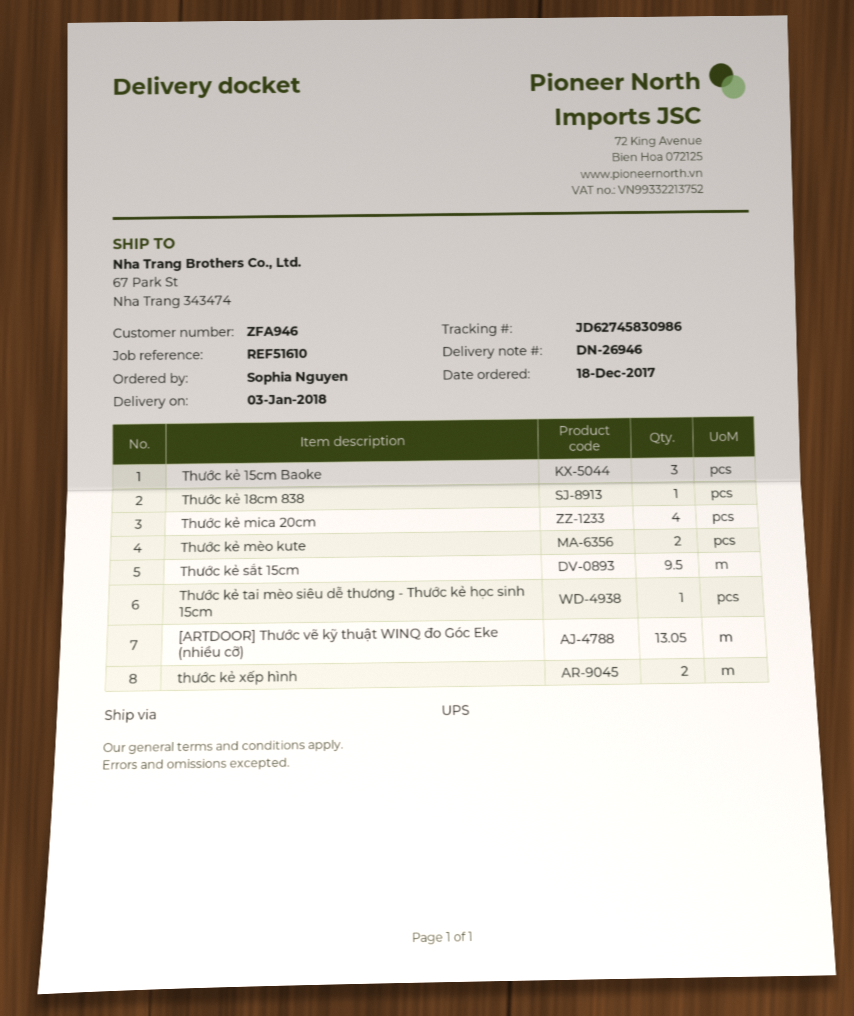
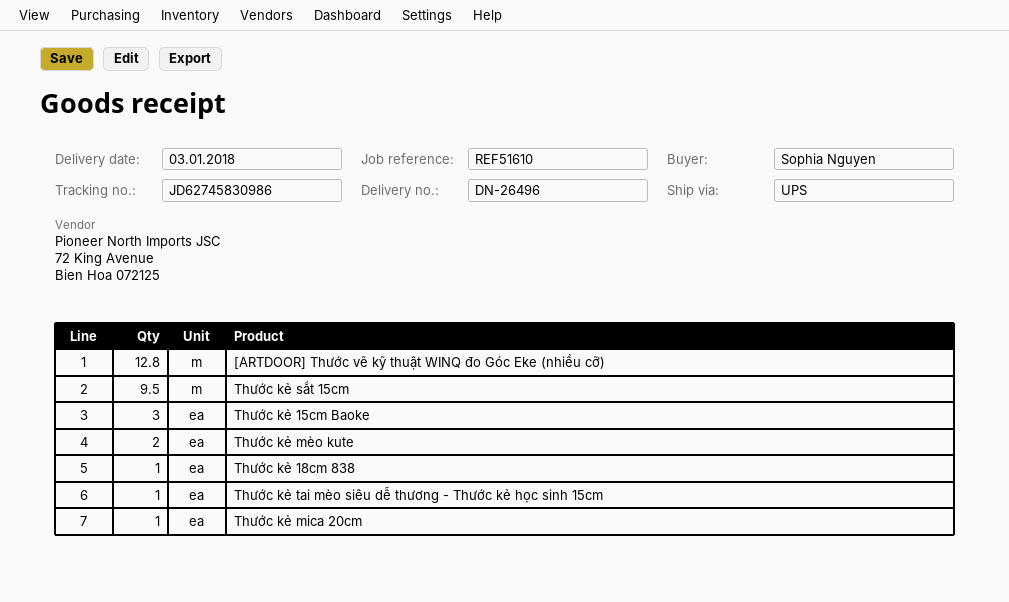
delivery note number: DN-26946 -> DN-26496
Thước kẻ mica 20cm: 4 -> 1
[ARTDOOR] Thước vẽ kỹ thuật WINQ đo Góc Eke (nhiều cỡ): 13.05 -> 12.8
thước kẻ xếp hình: 2 -> none

